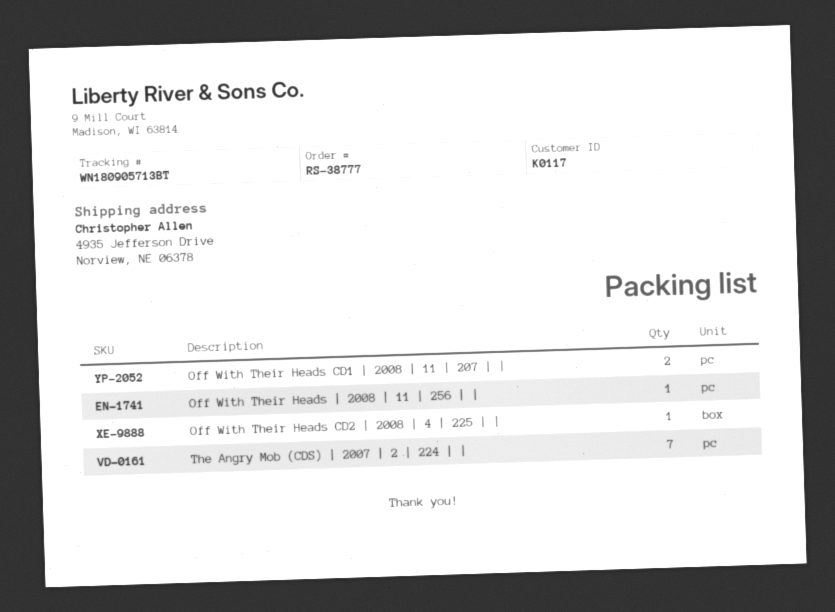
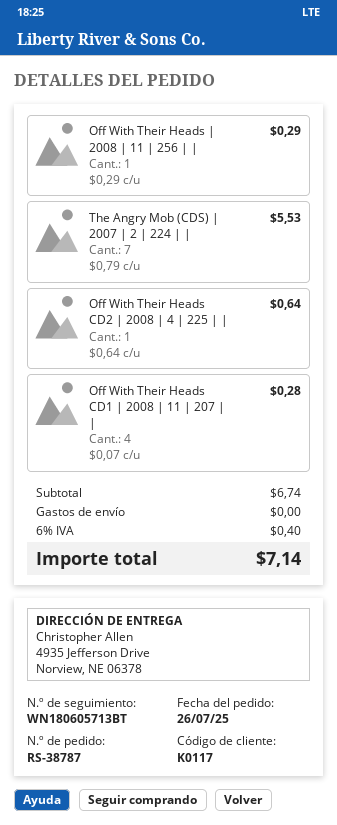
order number: RS-38777 -> RS-38787
tracking number: WN180905713BT -> WN180605713BT
Off With Their Heads CD1 | 2008 | 11 | 207 | |: 2 -> 4

